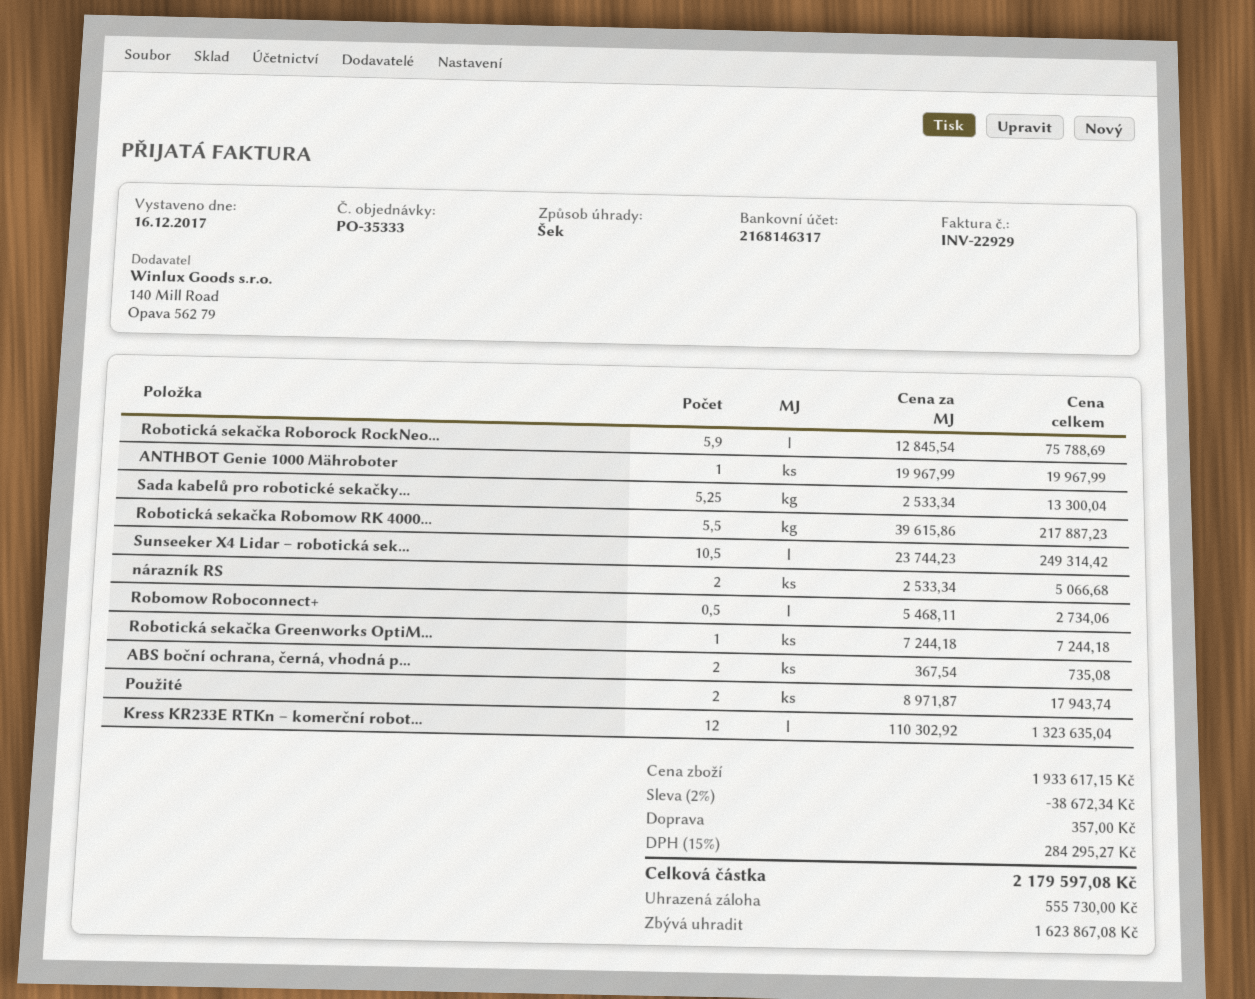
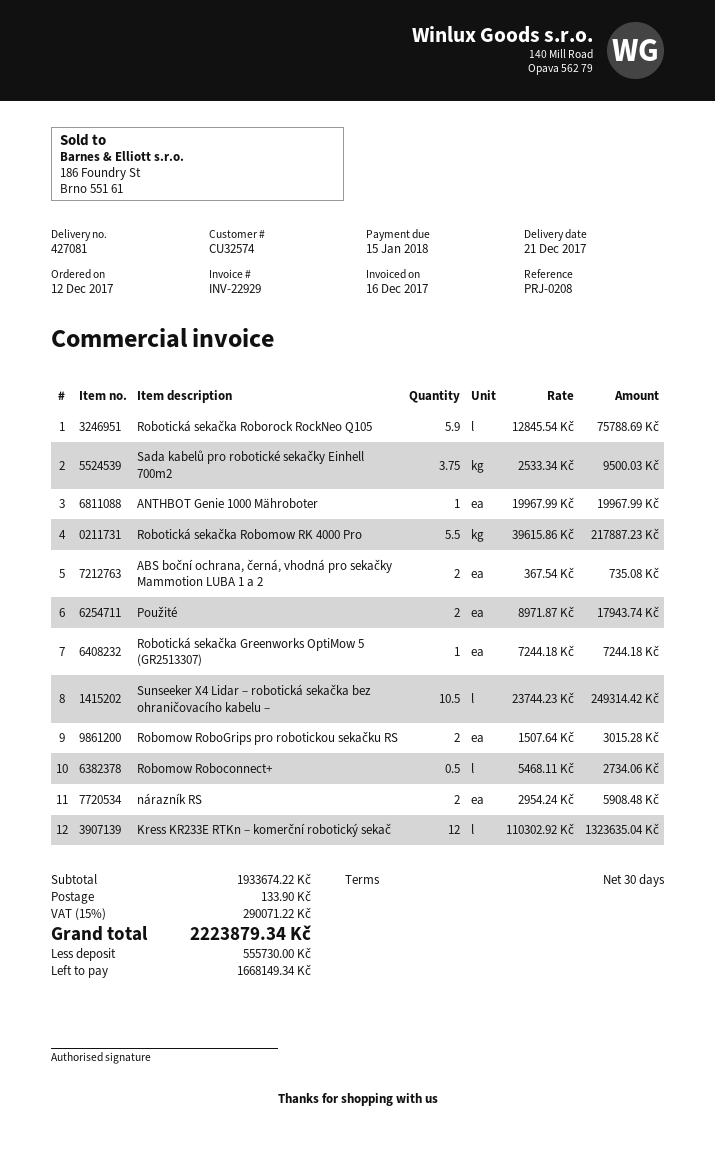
Sada kabelů pro robotické sekačky...: 5.25 x 2533.34 = 13300.04 -> 3.75 x 2533.34 = 9500.03
nárazník RS: 2 x 2533.34 = 5066.68 -> 2 x 2954.24 = 5908.48
Robomow RoboGrips pro robotickou sekačku RS: none -> 2 x 1507.64 = 3015.28
subtotal: 1933617.15 -> 1933674.22
discount: 2% = 38672.34 -> none
shipping: 357.00 -> 133.90
tax: 15% = 284295.27 -> 15% = 290071.22
total: 2179597.08 -> 2223879.34
balance: 1623867.08 -> 1668149.34

